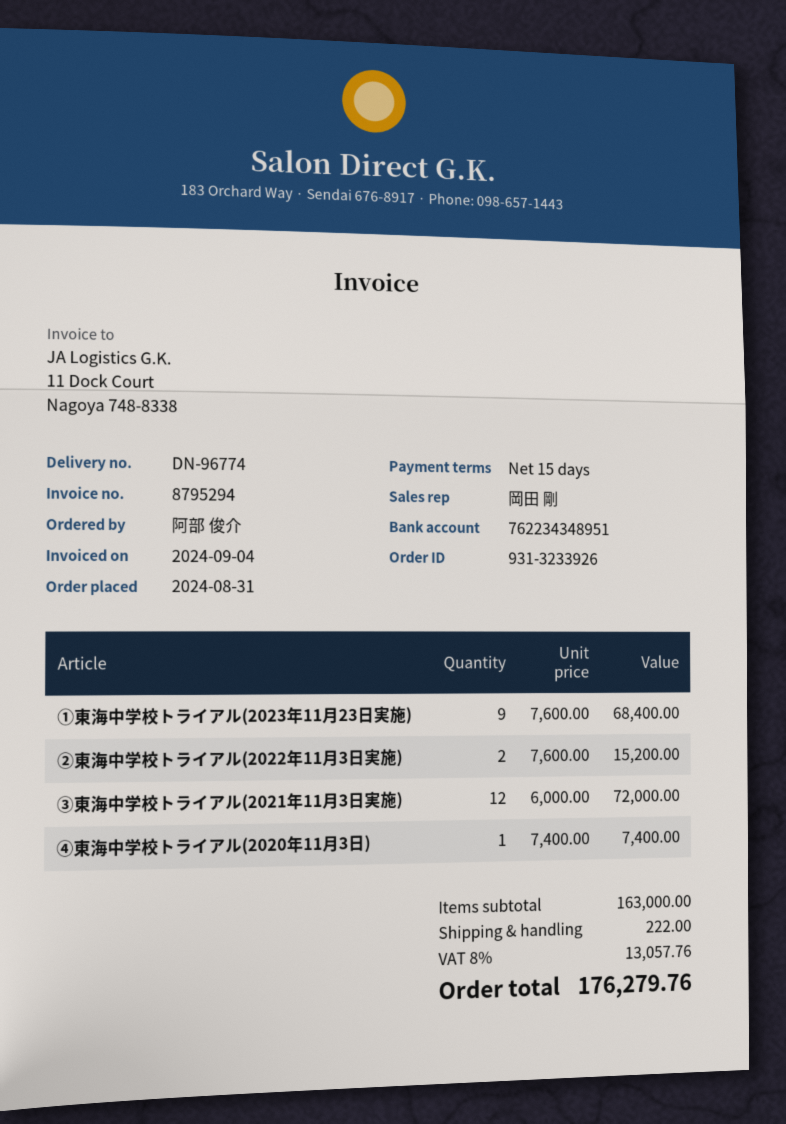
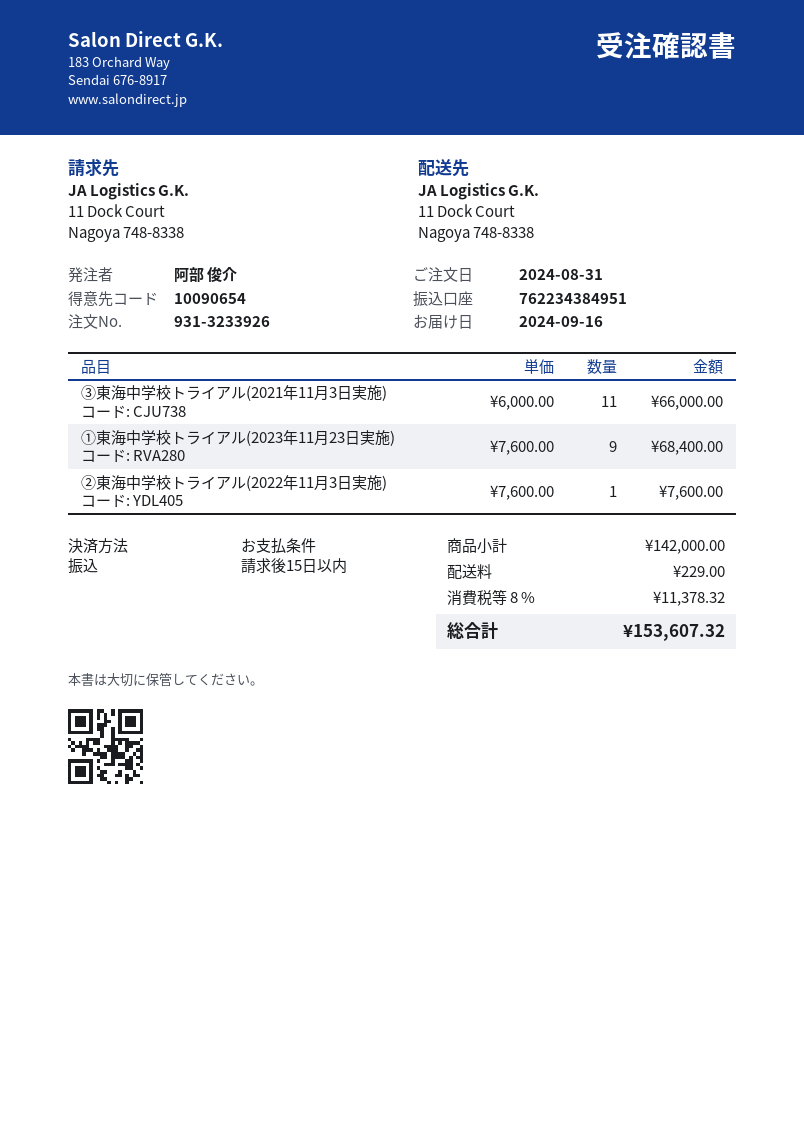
bank account: 762234348951 -> 762234384951
②東海中学校トライアル(2022年11月3日実施): 2 x 7600.00 = 15200.00 -> 1 x 7600.00 = 7600.00
③東海中学校トライアル(2021年11月3日実施): 12 x 6000.00 = 72000.00 -> 11 x 6000.00 = 66000.00
④東海中学校トライアル(2020年11月3日): 1 x 7400.00 = 7400.00 -> none
subtotal: 163000.00 -> 142000.00
shipping: 222.00 -> 229.00
tax: 8% = 13057.76 -> 8% = 11378.32
total: 176279.76 -> 153607.32

